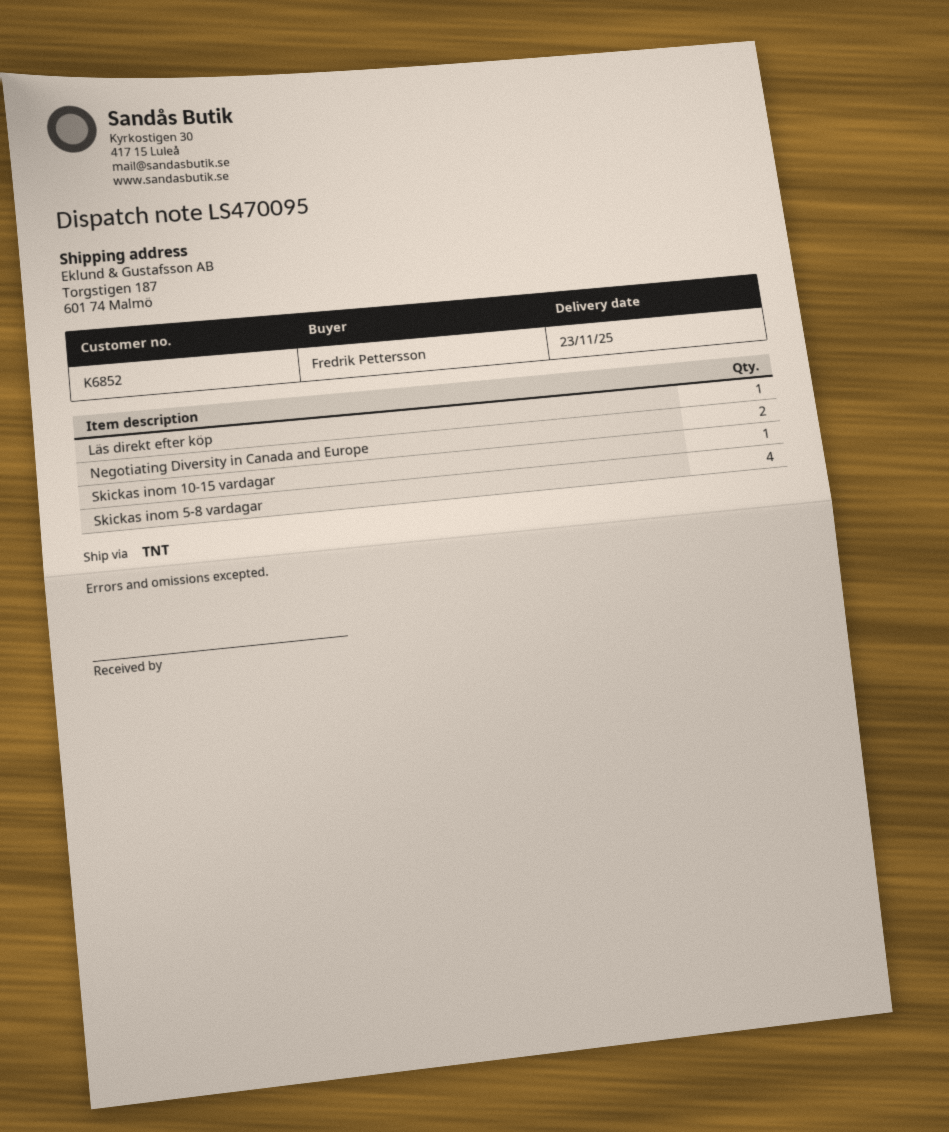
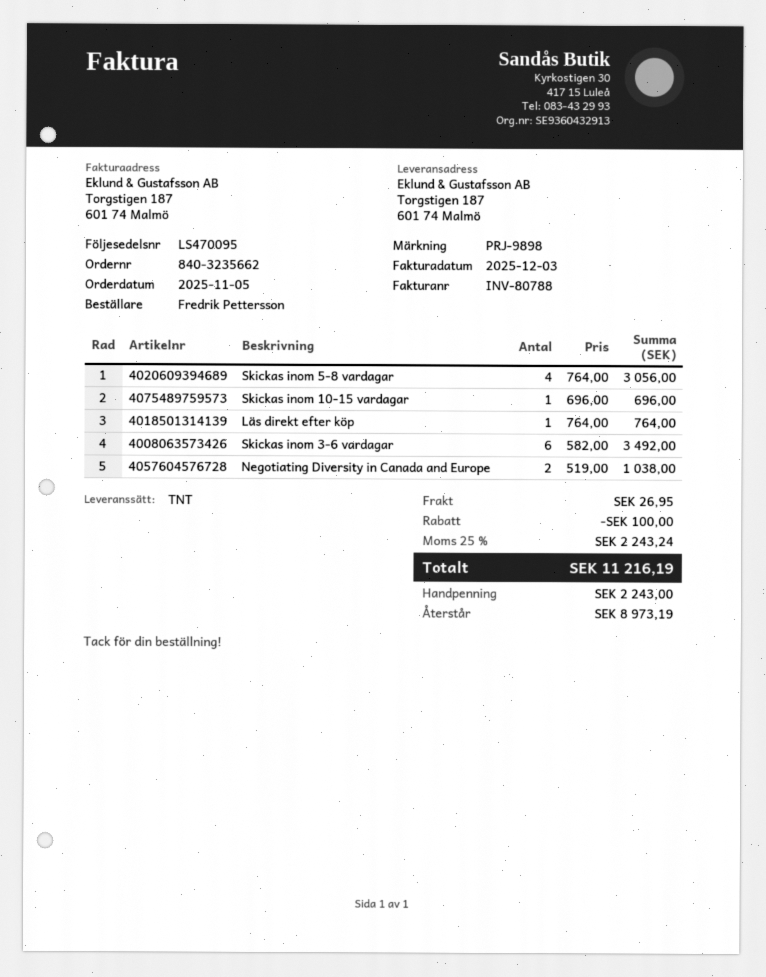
Skickas inom 3-6 vardagar: none -> 6

